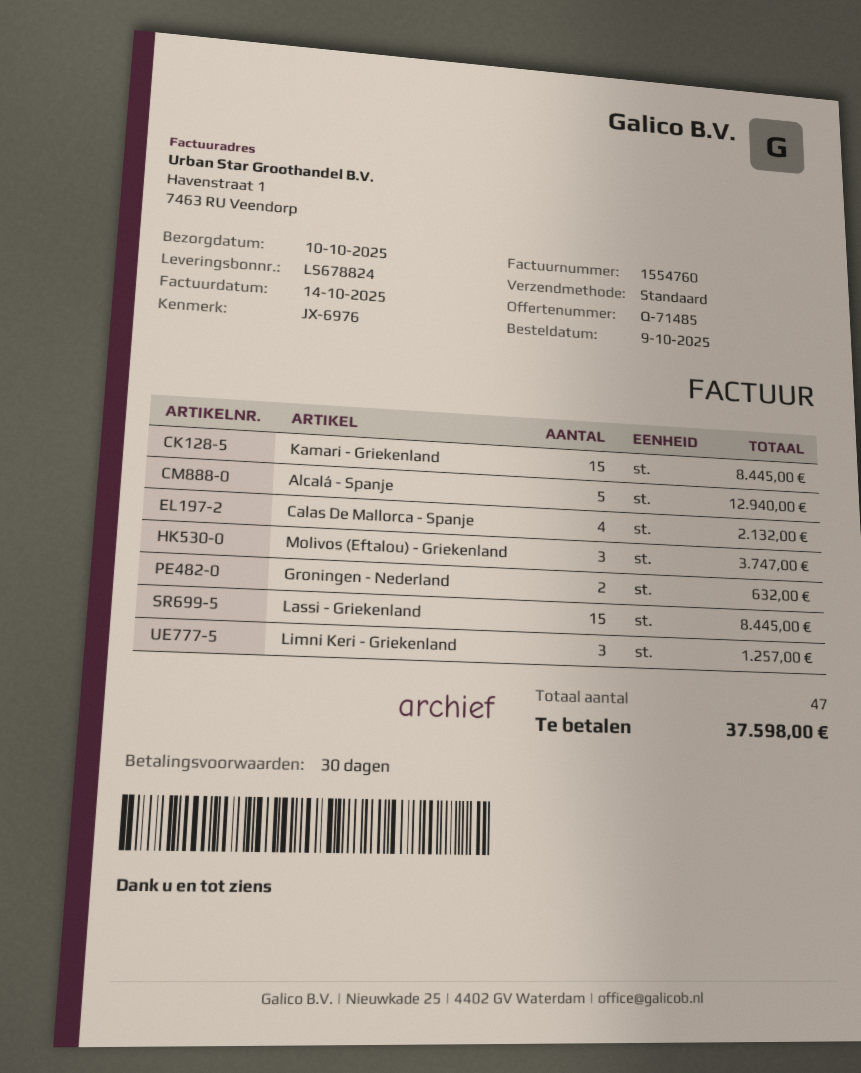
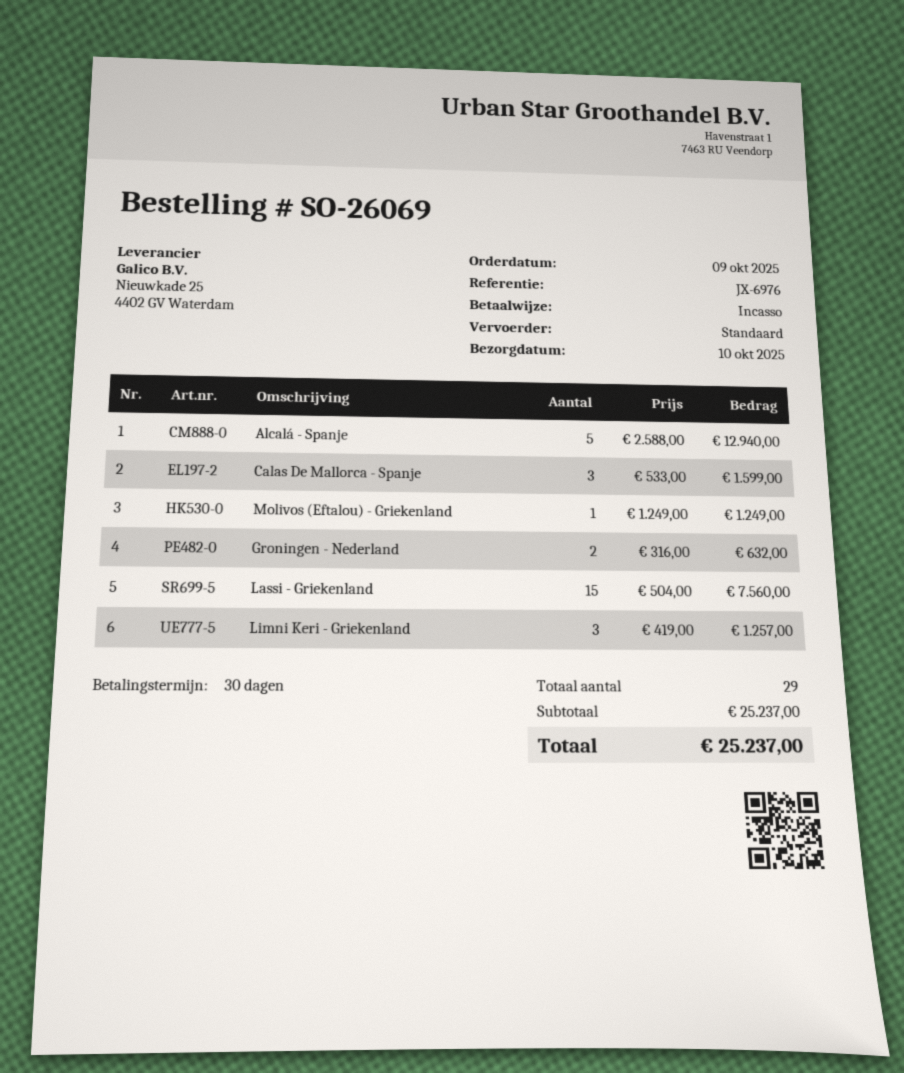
Kamari - Griekenland: 15 for 8445.00 -> none
Calas De Mallorca - Spanje: 4 for 2132.00 -> 3 for 1599.00
Molivos (Eftalou) - Griekenland: 3 for 3747.00 -> 1 for 1249.00
Lassi - Griekenland: 15 for 8445.00 -> 15 for 7560.00
total quantity: 47 -> 29
total: 37598.00 -> 25237.00

